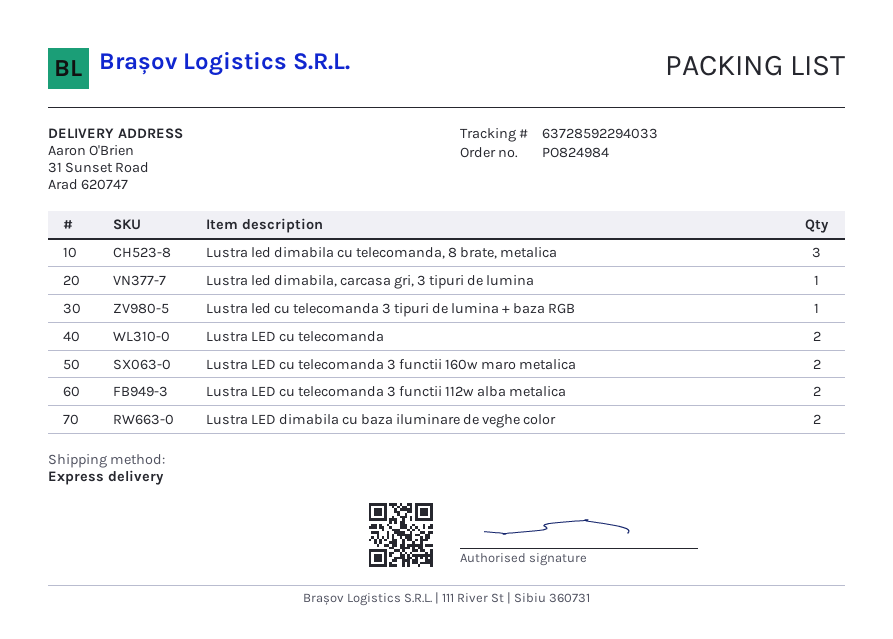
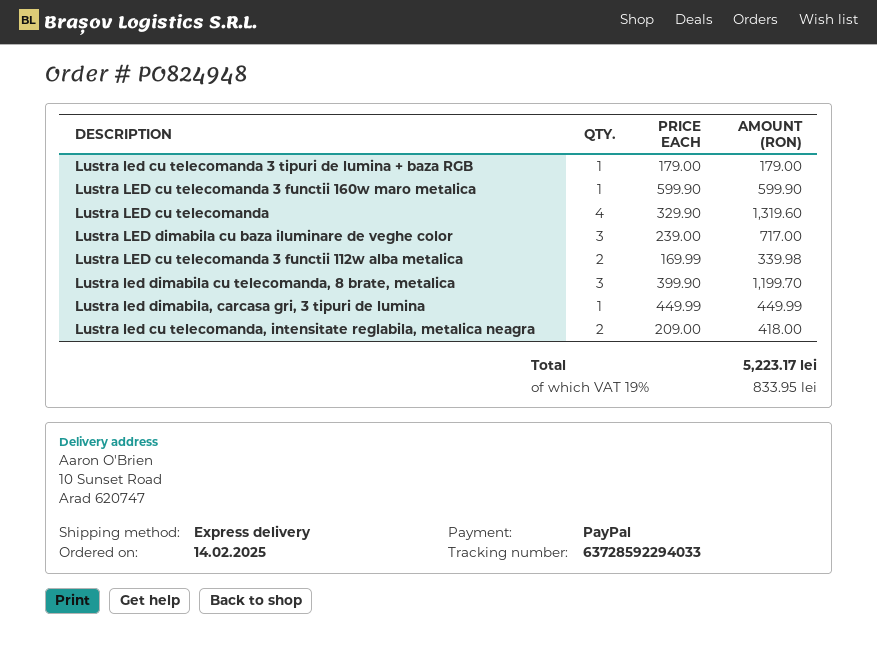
order number: PO824984 -> PO824948
ship to: 31 Sunset Road, Arad 620747 -> 10 Sunset Road, Arad 620747
Lustra LED cu telecomanda: 2 -> 4
Lustra LED cu telecomanda 3 functii 160w maro metalica: 2 -> 1
Lustra LED dimabila cu baza iluminare de veghe color: 2 -> 3
Lustra led cu telecomanda, intensitate reglabila, metalica neagra: none -> 2

